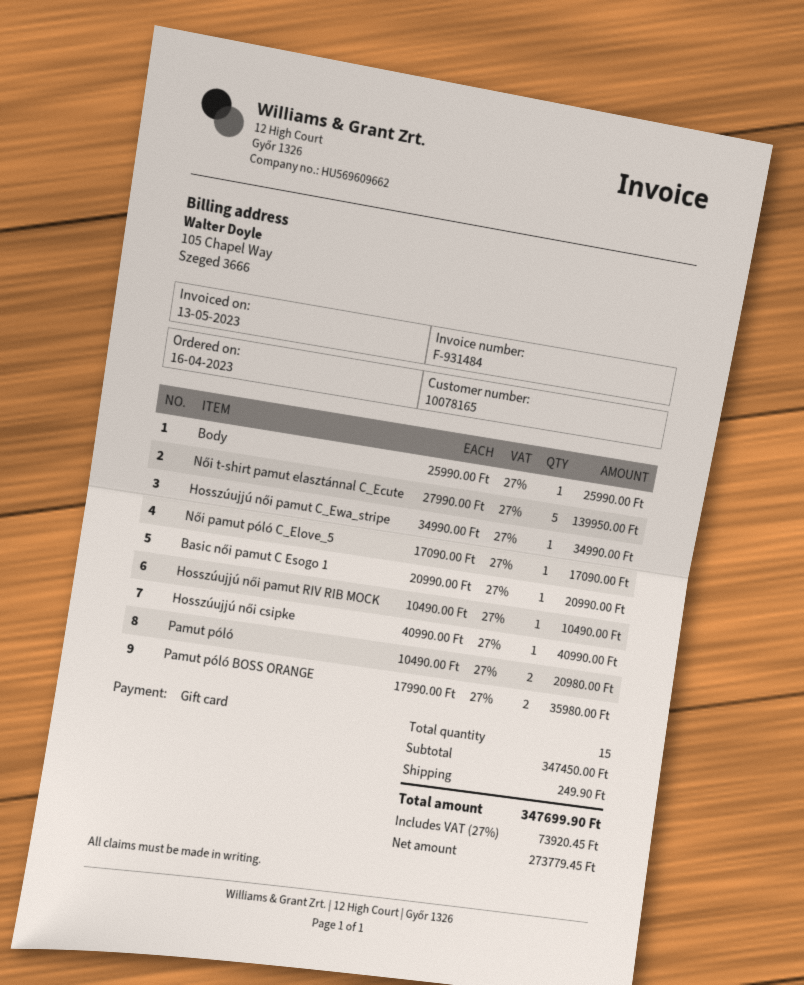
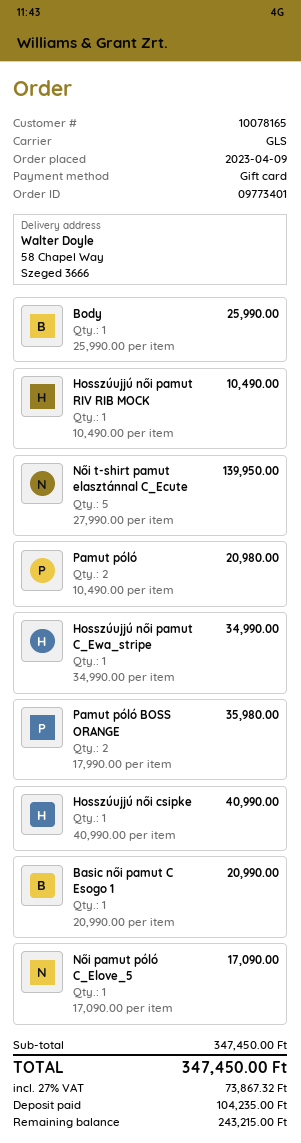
order date: 2023-04-16 -> 2023-04-09
shipping: 249.90 -> none
tax: 27% = 73920.45 -> 27% = 73867.32
total: 347699.90 -> 347450.00

